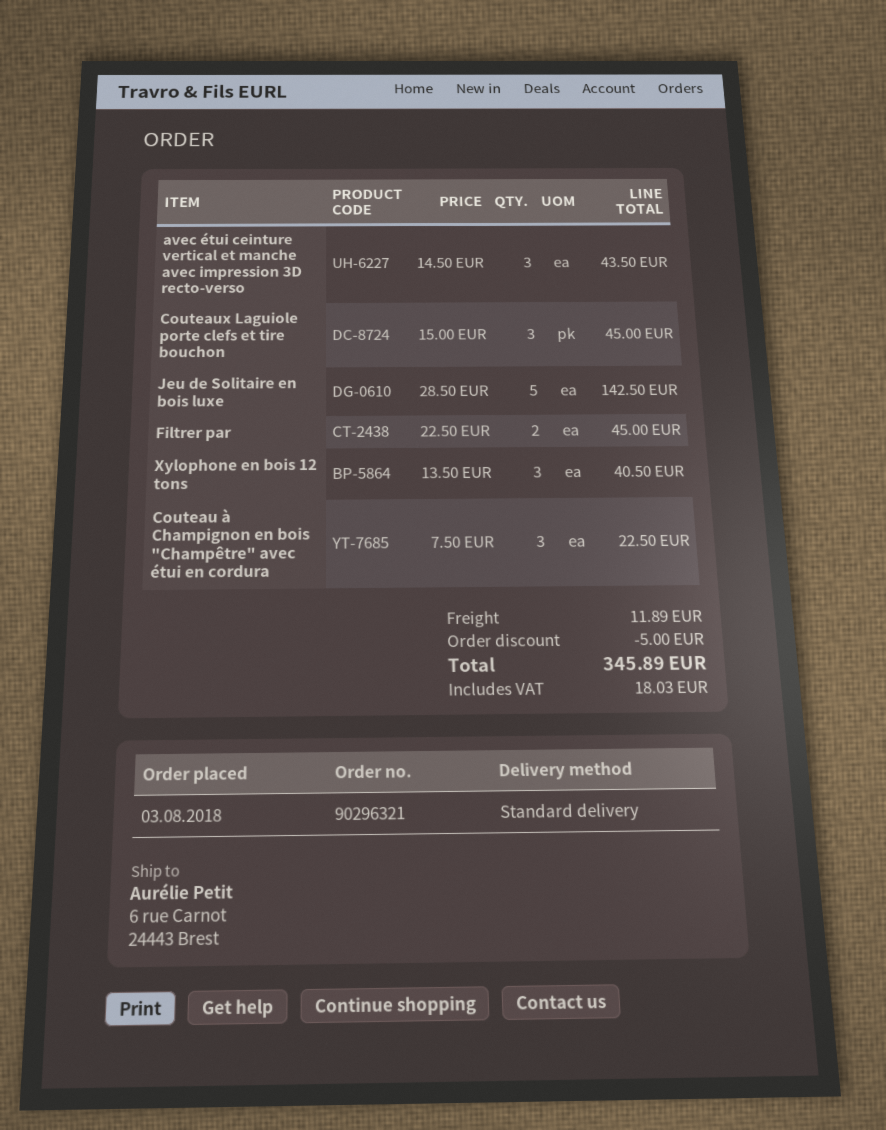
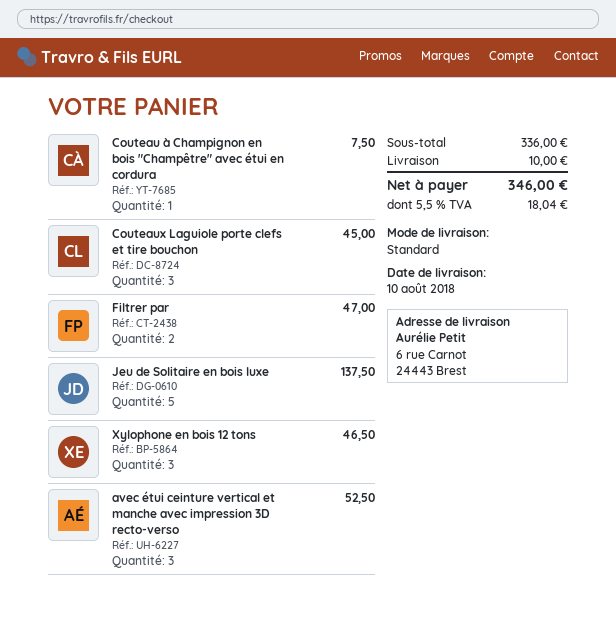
avec étui ceinture vertical et manche avec impression 3D recto-verso: 3 for 43.50 -> 3 for 52.50
Jeu de Solitaire en bois luxe: 5 for 142.50 -> 5 for 137.50
Filtrer par: 2 for 45.00 -> 2 for 47.00
Xylophone en bois 12 tons: 3 for 40.50 -> 3 for 46.50
Couteau à Champignon en bois "Champêtre" avec étui en cordura: 3 for 22.50 -> 1 for 7.50
discount: 5.00 -> none
shipping: 11.89 -> 10.00
tax: 18.03 -> 18.04
total: 345.89 -> 346.00

